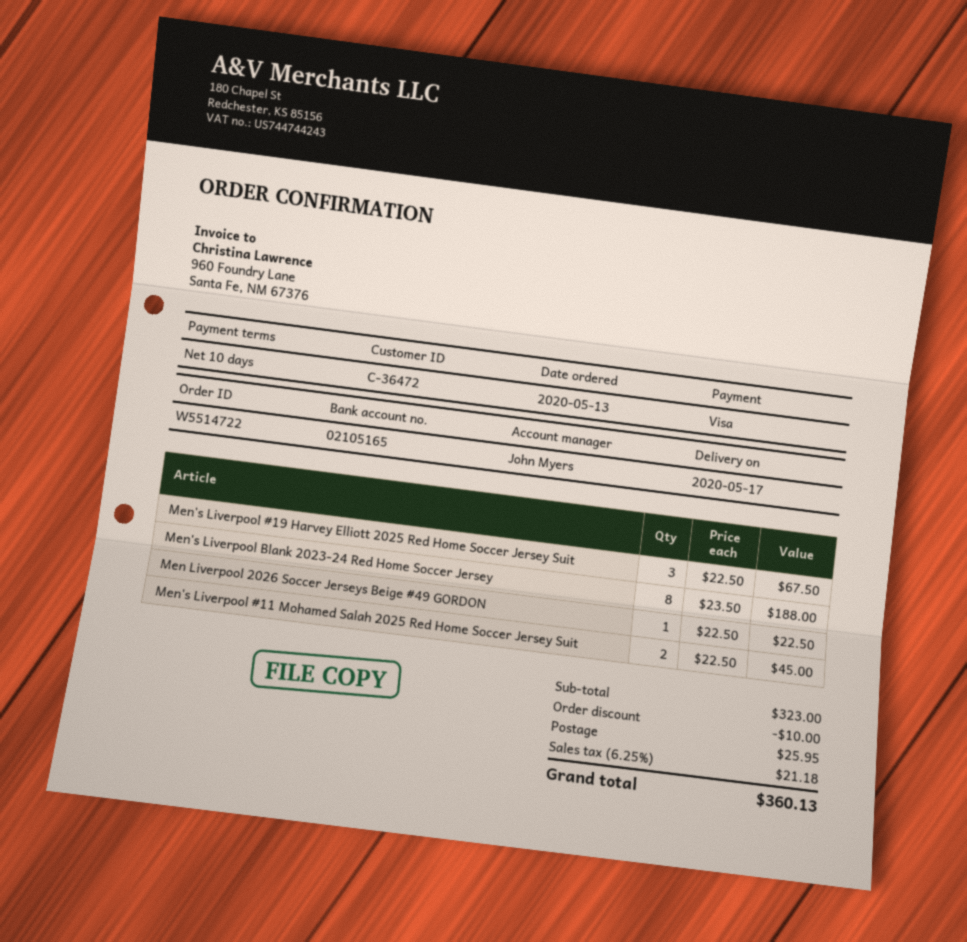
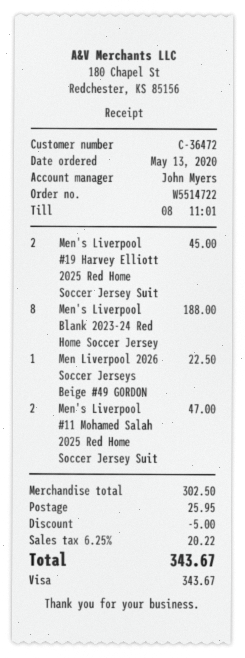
Men's Liverpool #19 Harvey Elliott 2025 Red Home Soccer Jersey Suit: 3 for 67.50 -> 2 for 45.00
Men's Liverpool #11 Mohamed Salah 2025 Red Home Soccer Jersey Suit: 2 for 45.00 -> 2 for 47.00
subtotal: 323.00 -> 302.50
discount: 10.00 -> 5.00
tax: 6.25% = 21.18 -> 6.25% = 20.22
total: 360.13 -> 343.67

